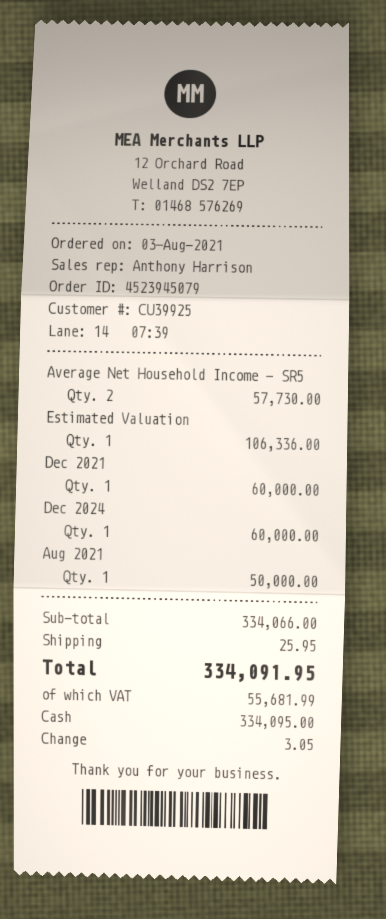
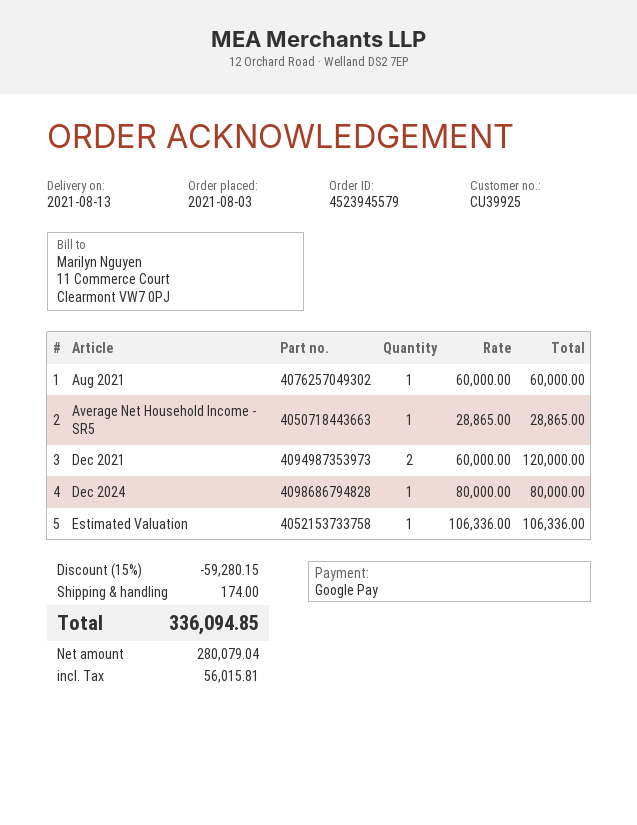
order number: 4523945079 -> 4523945579
payment method: cash -> Google Pay
Average Net Household Income - SR5: 2 for 57730.00 -> 1 for 28865.00
Dec 2021: 1 for 60000.00 -> 2 for 120000.00
Dec 2024: 1 for 60000.00 -> 1 for 80000.00
Aug 2021: 1 for 50000.00 -> 1 for 60000.00
discount: none -> 15% = 59280.15
shipping: 25.95 -> 174.00
tax: 55681.99 -> 56015.81
total: 334091.95 -> 336094.85

